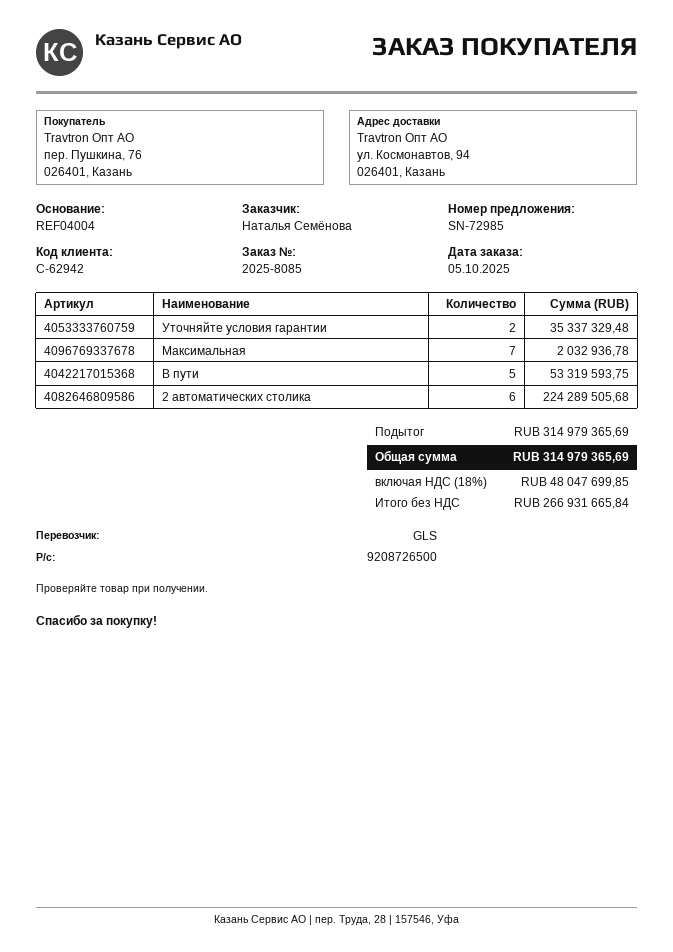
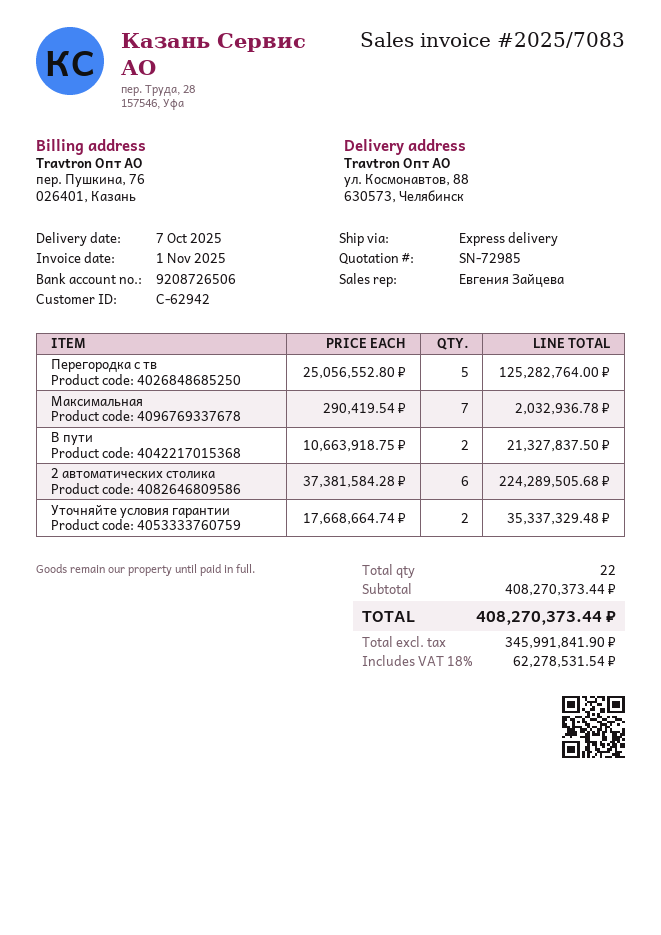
bank account: 9208726500 -> 9208726506
shipping method: GLS -> express
ship to: ул. Космонавтов, 94, 026401, Казань -> ул. Космонавтов, 88, 630573, Челябинск
В пути: 5 for 53319593.75 -> 2 for 21327837.50
Перегородка с тв: none -> 5 for 125282764.00
subtotal: 314979365.69 -> 408270373.44
net: 266931665.84 -> 345991841.90
tax: 18% = 48047699.85 -> 18% = 62278531.54
total: 314979365.69 -> 408270373.44

